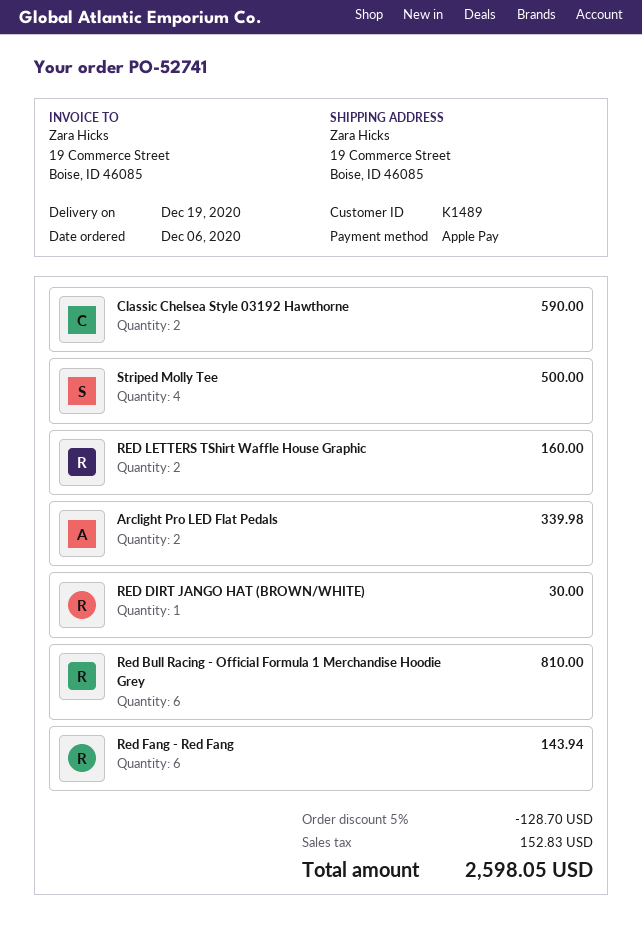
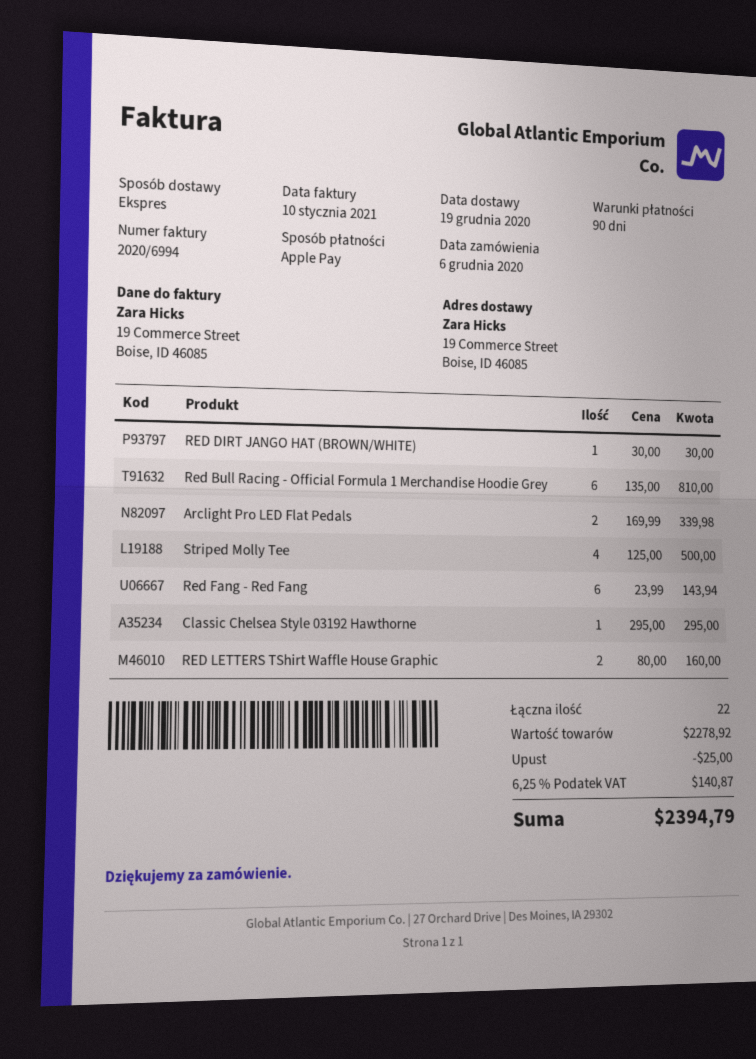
Classic Chelsea Style 03192 Hawthorne: 2 for 590.00 -> 1 for 295.00
discount: 128.70 -> 25.00
tax: 152.83 -> 140.87
total: 2598.05 -> 2394.79

